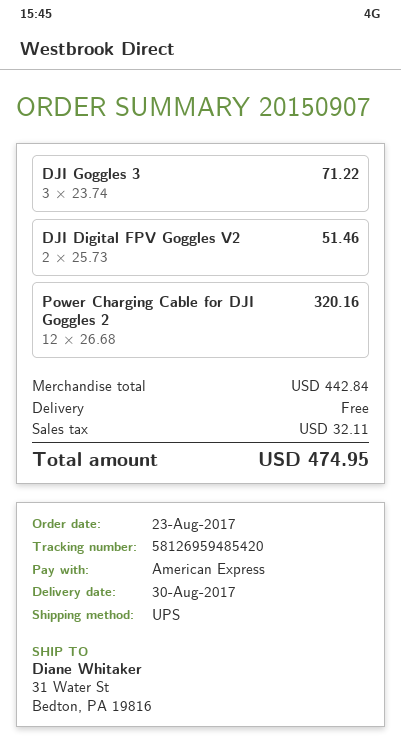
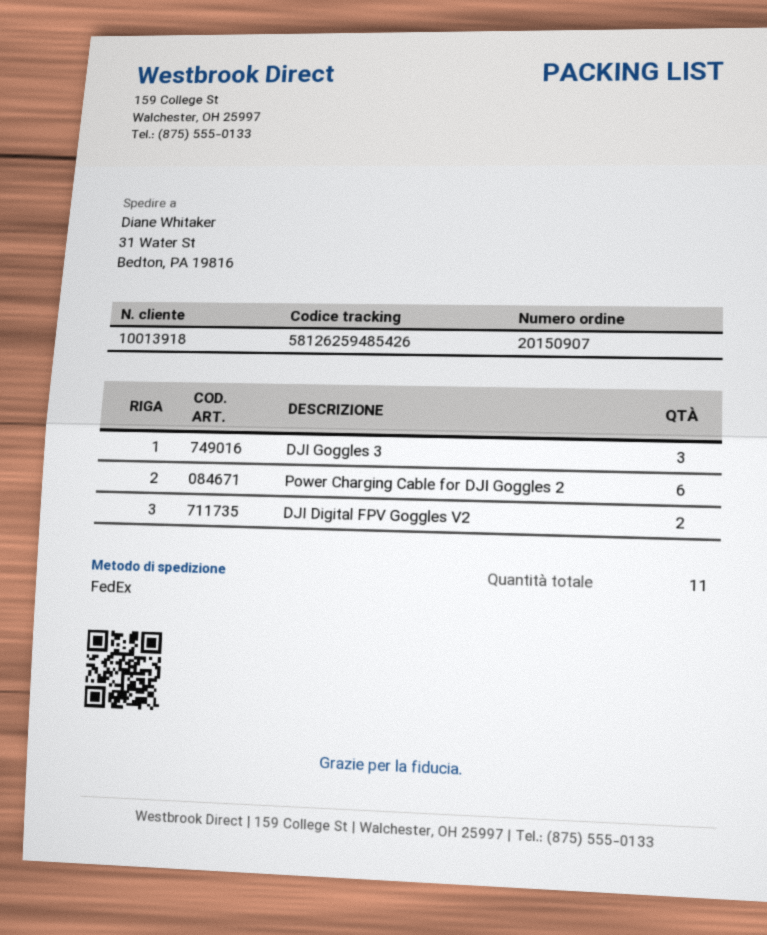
shipping method: UPS -> FedEx
tracking number: 58126959485420 -> 58126259485426
Power Charging Cable for DJI Goggles 2: 12 -> 6

